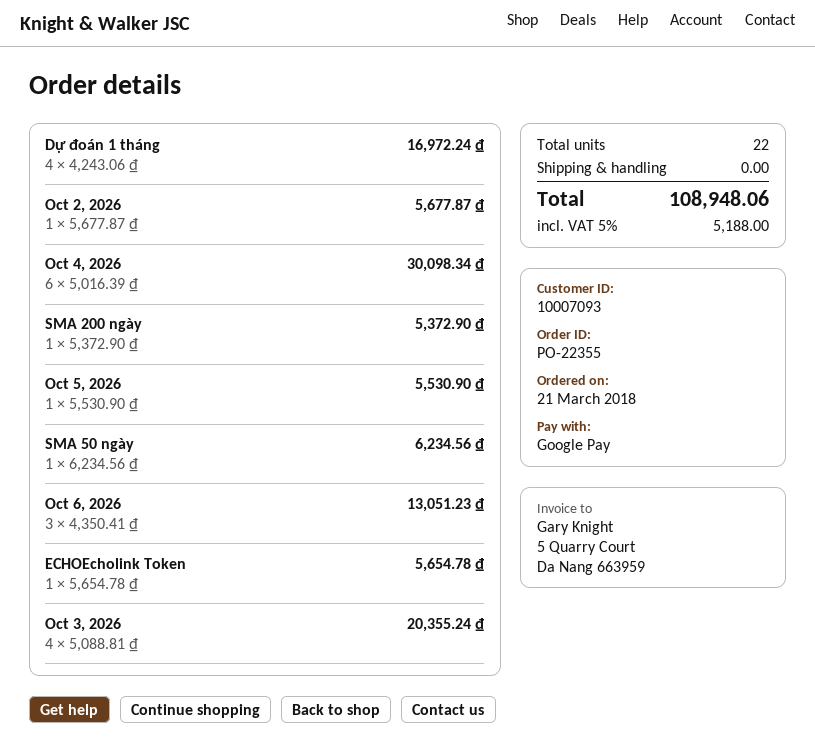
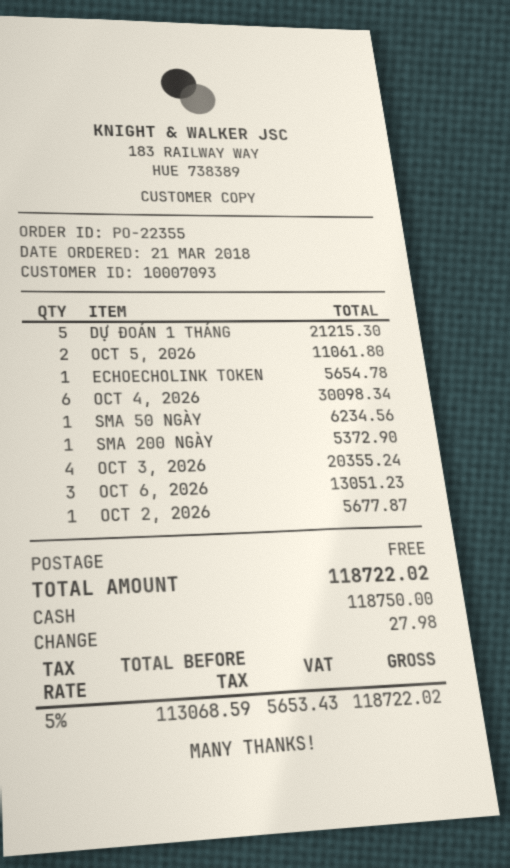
payment method: Google Pay -> cash
Dự đoán 1 tháng: 4 for 16972.24 -> 5 for 21215.30
Oct 5, 2026: 1 for 5530.90 -> 2 for 11061.80
tax: 5% = 5188.00 -> 5% = 5653.43
total: 108948.06 -> 118722.02

